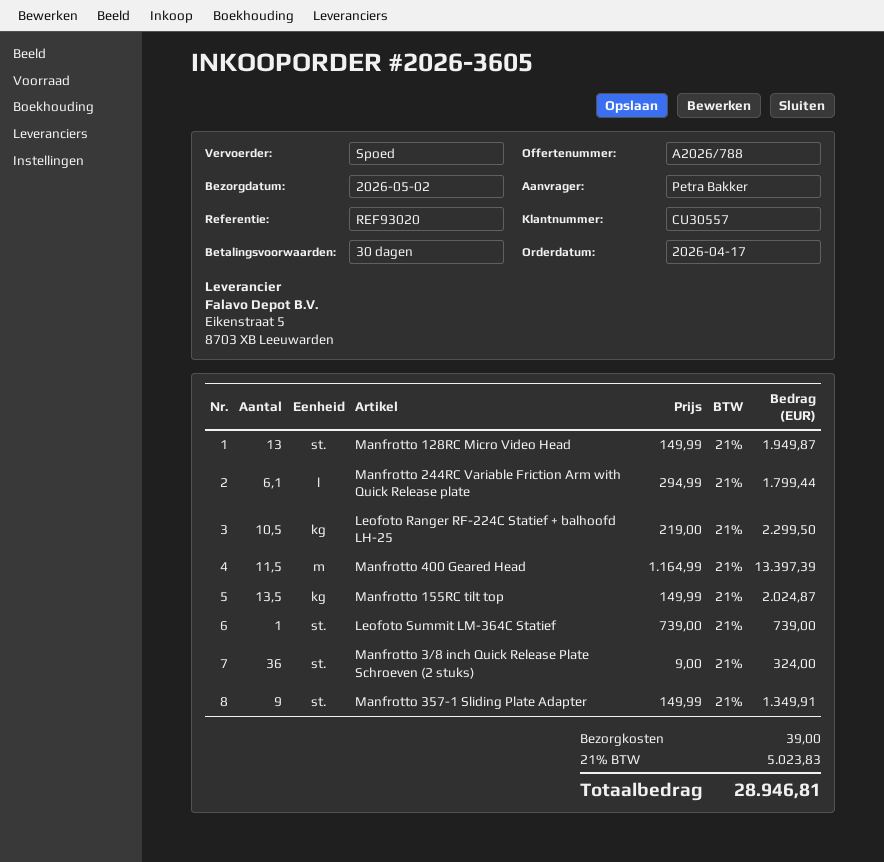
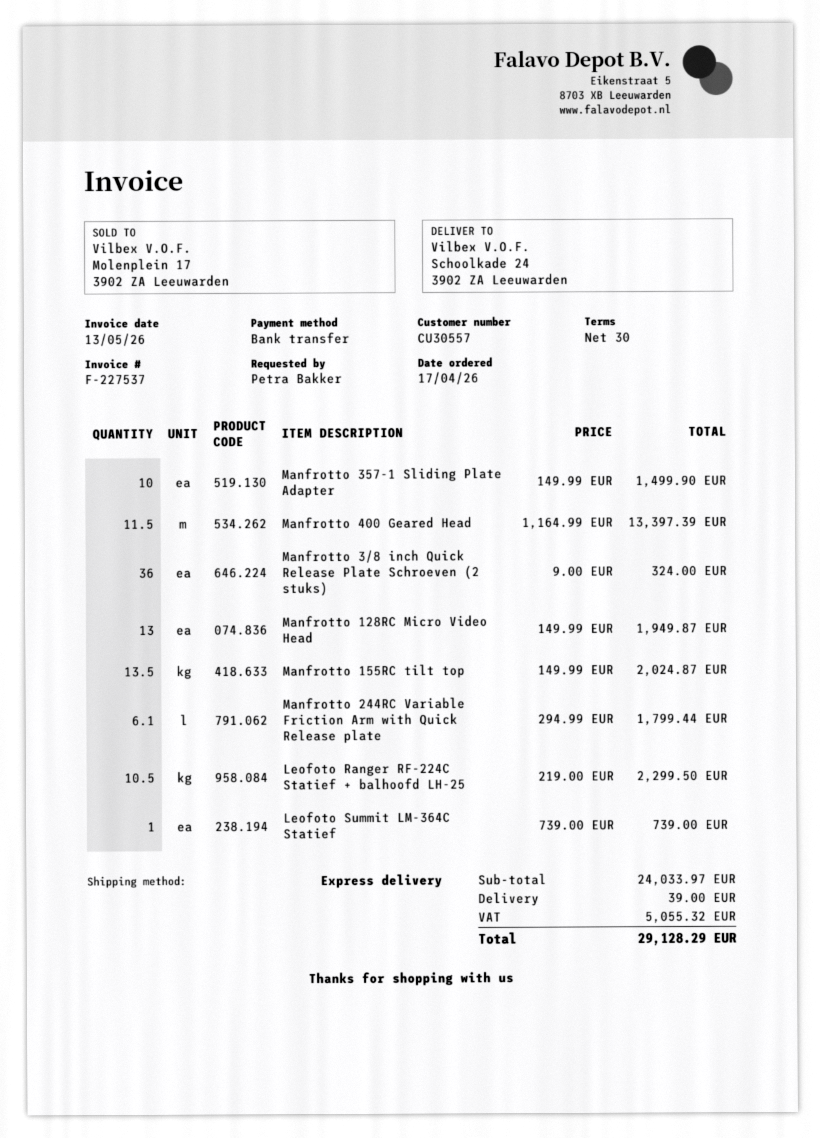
Manfrotto 357-1 Sliding Plate Adapter: 9 x 149.99 = 1349.91 -> 10 x 149.99 = 1499.90
tax: 5023.83 -> 5055.32
total: 28946.81 -> 29128.29

